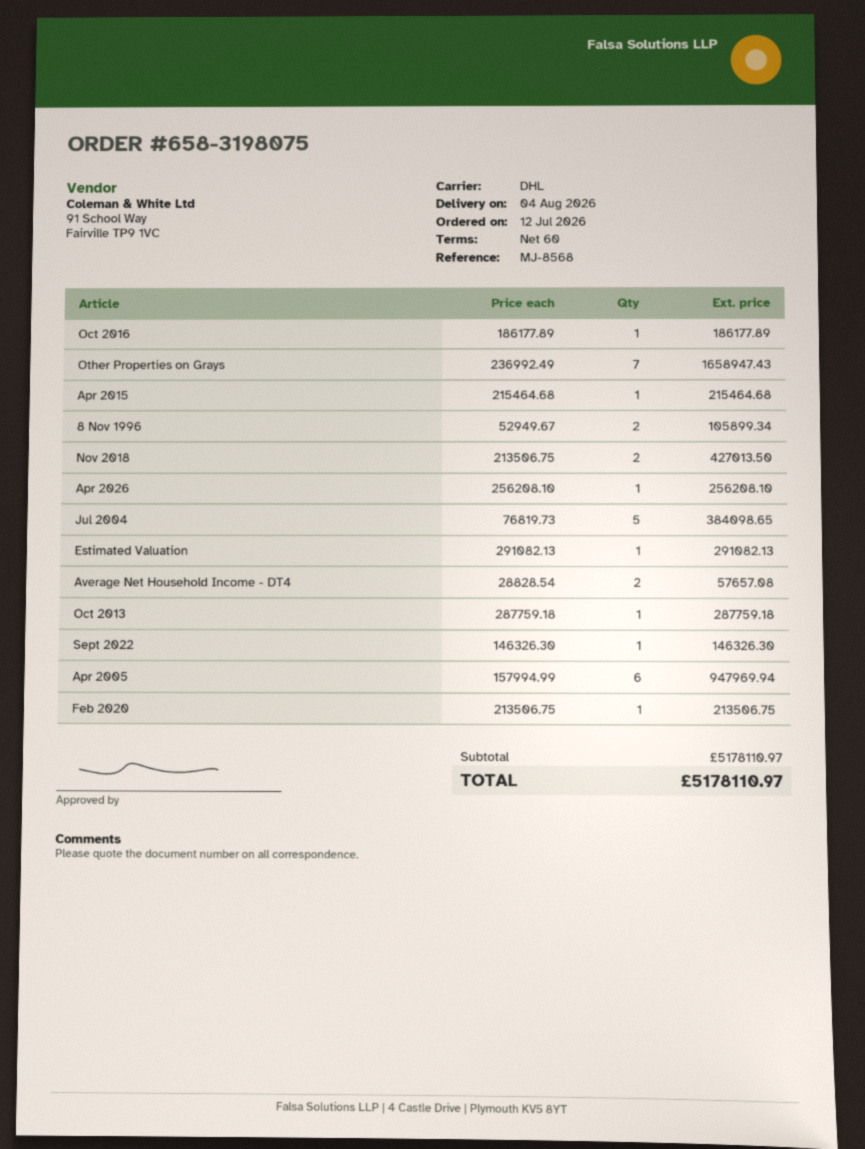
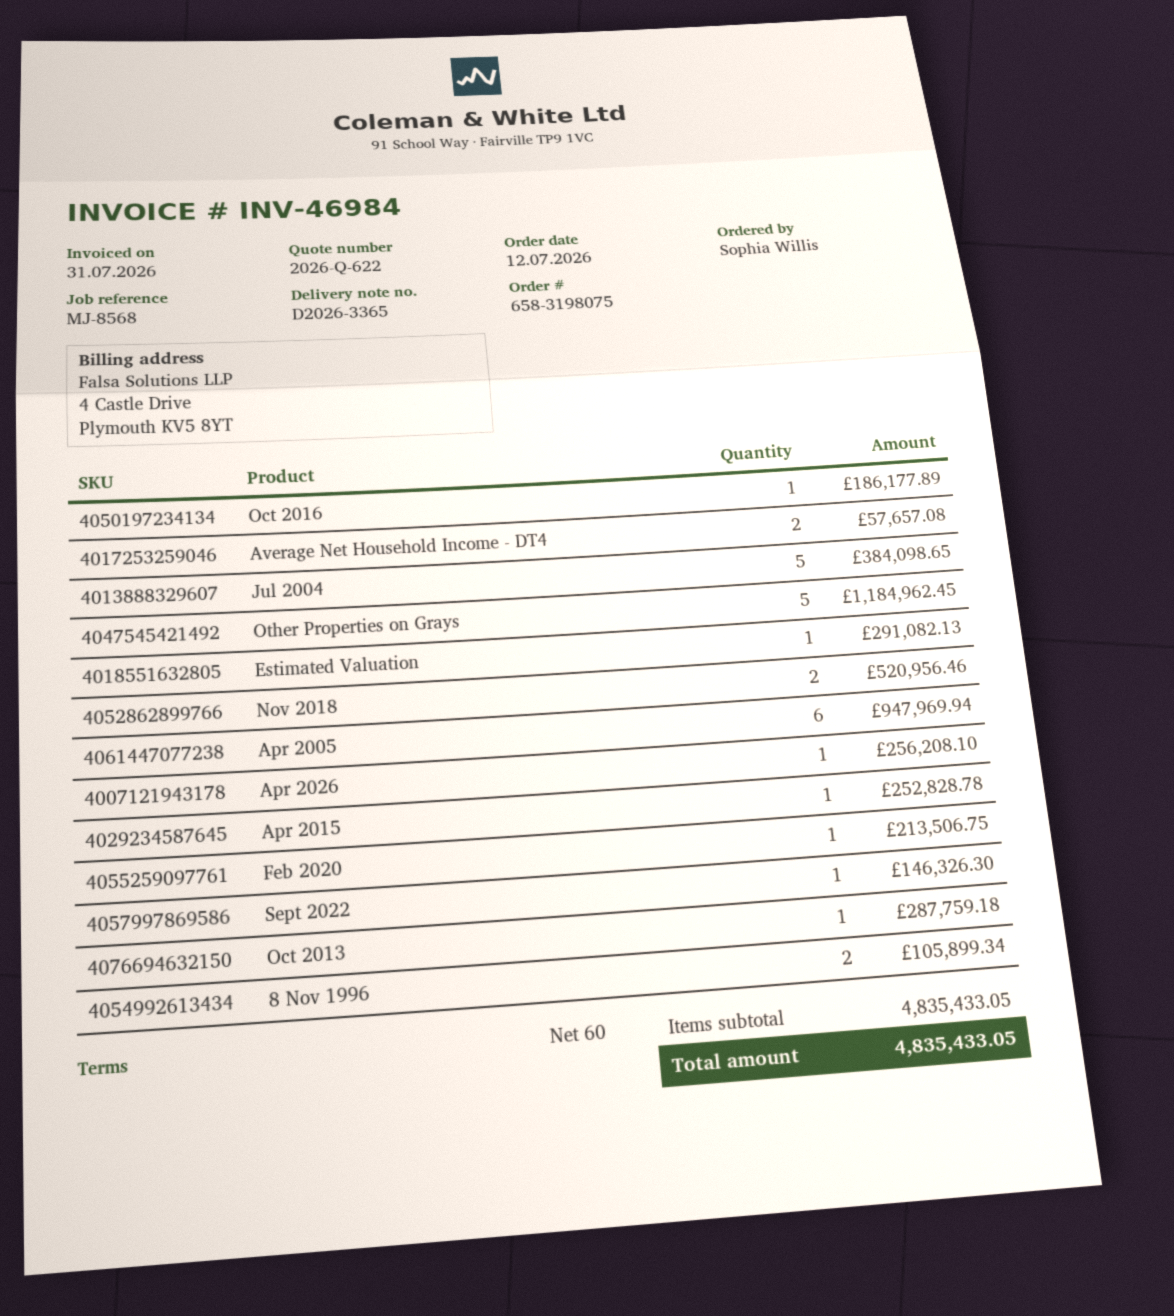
Other Properties on Grays: 7 for 1658947.43 -> 5 for 1184962.45
Apr 2015: 1 for 215464.68 -> 1 for 252828.78
Nov 2018: 2 for 427013.50 -> 2 for 520956.46
subtotal: 5178110.97 -> 4835433.05
total: 5178110.97 -> 4835433.05

